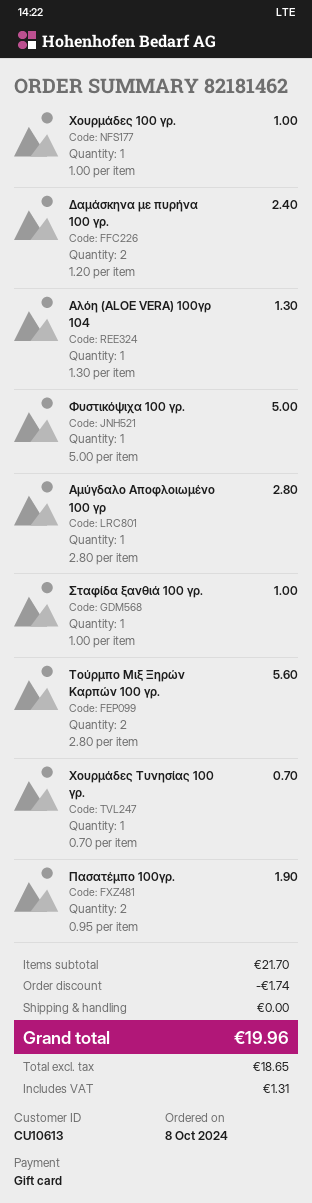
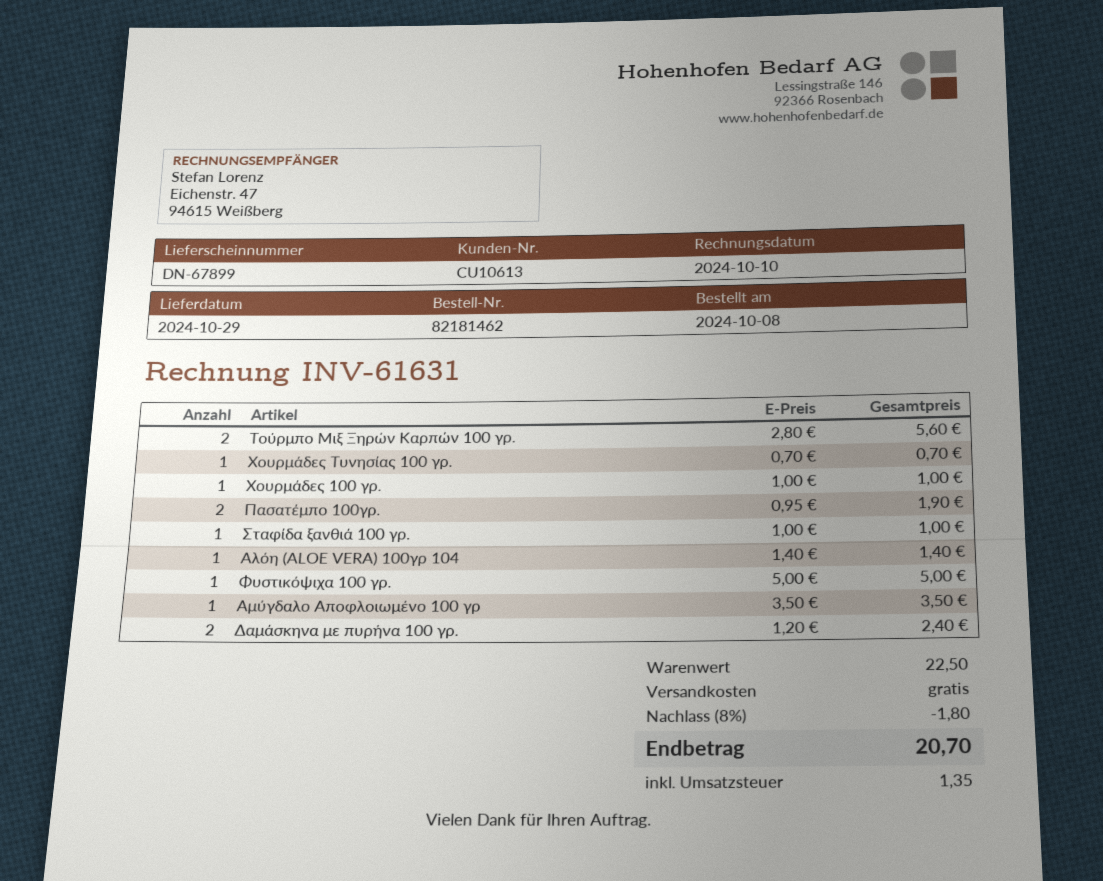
Αλόη (ALOE VERA) 100γρ 104: 1 x 1.30 = 1.30 -> 1 x 1.40 = 1.40
Αμύγδαλο Αποφλοιωμένο 100 γρ: 1 x 2.80 = 2.80 -> 1 x 3.50 = 3.50
subtotal: 21.70 -> 22.50
discount: 1.74 -> 1.80
tax: 1.31 -> 1.35
total: 19.96 -> 20.70

